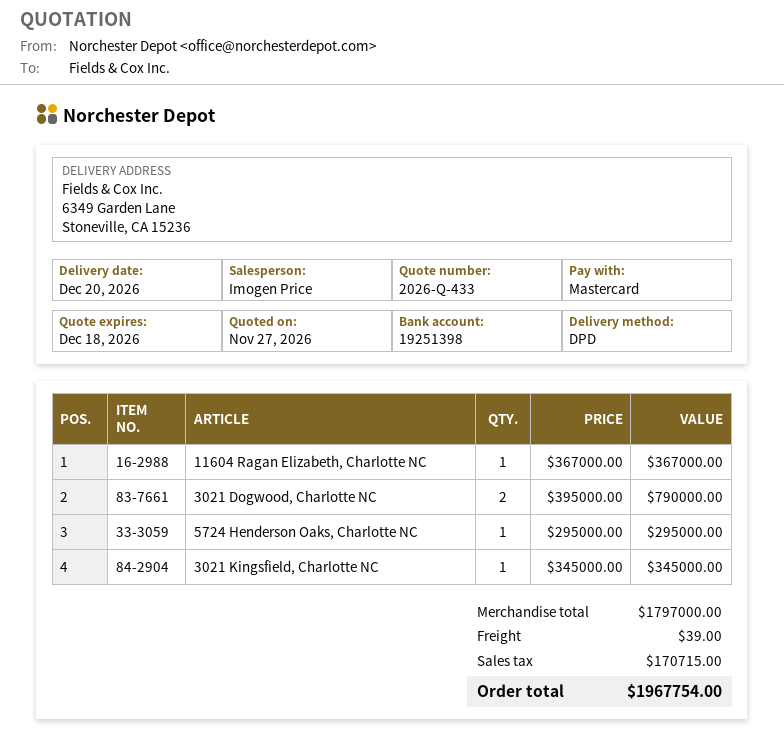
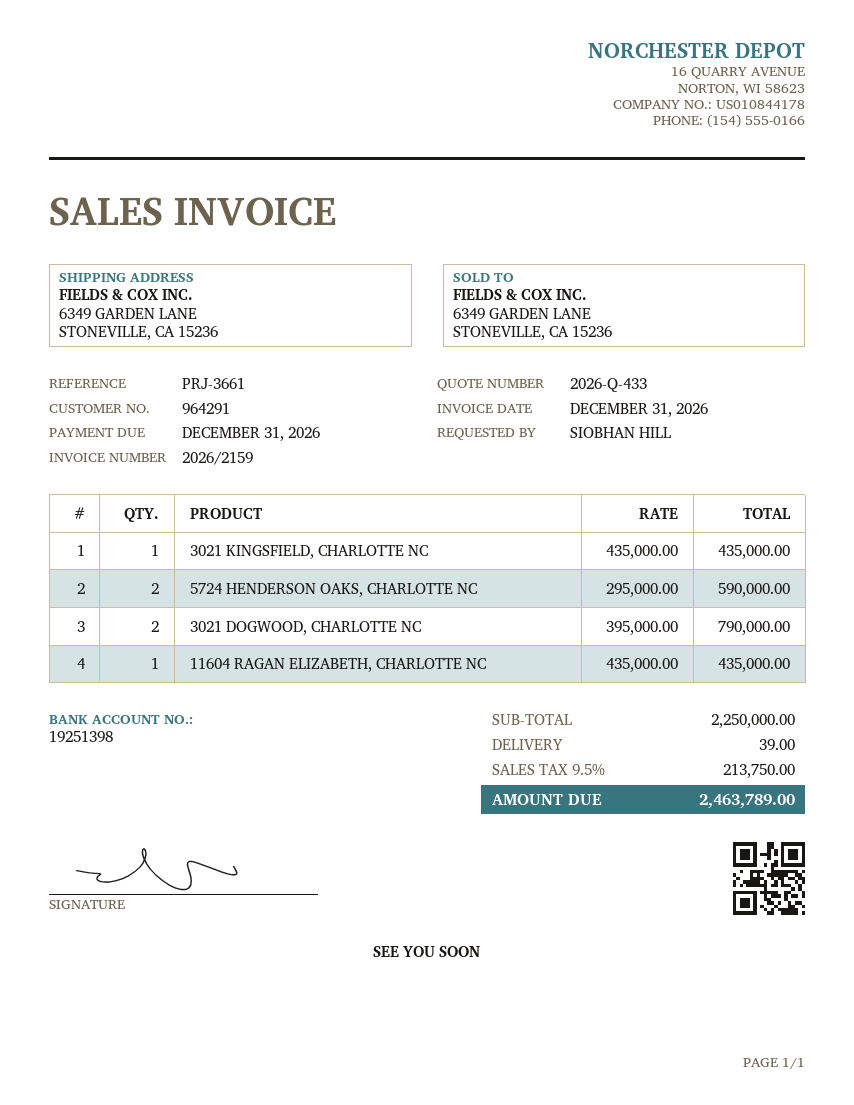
11604 Ragan Elizabeth, Charlotte NC: 1 x 367000.00 = 367000.00 -> 1 x 435000.00 = 435000.00
5724 Henderson Oaks, Charlotte NC: 1 x 295000.00 = 295000.00 -> 2 x 295000.00 = 590000.00
3021 Kingsfield, Charlotte NC: 1 x 345000.00 = 345000.00 -> 1 x 435000.00 = 435000.00
subtotal: 1797000.00 -> 2250000.00
tax: 170715.00 -> 213750.00
total: 1967754.00 -> 2463789.00

